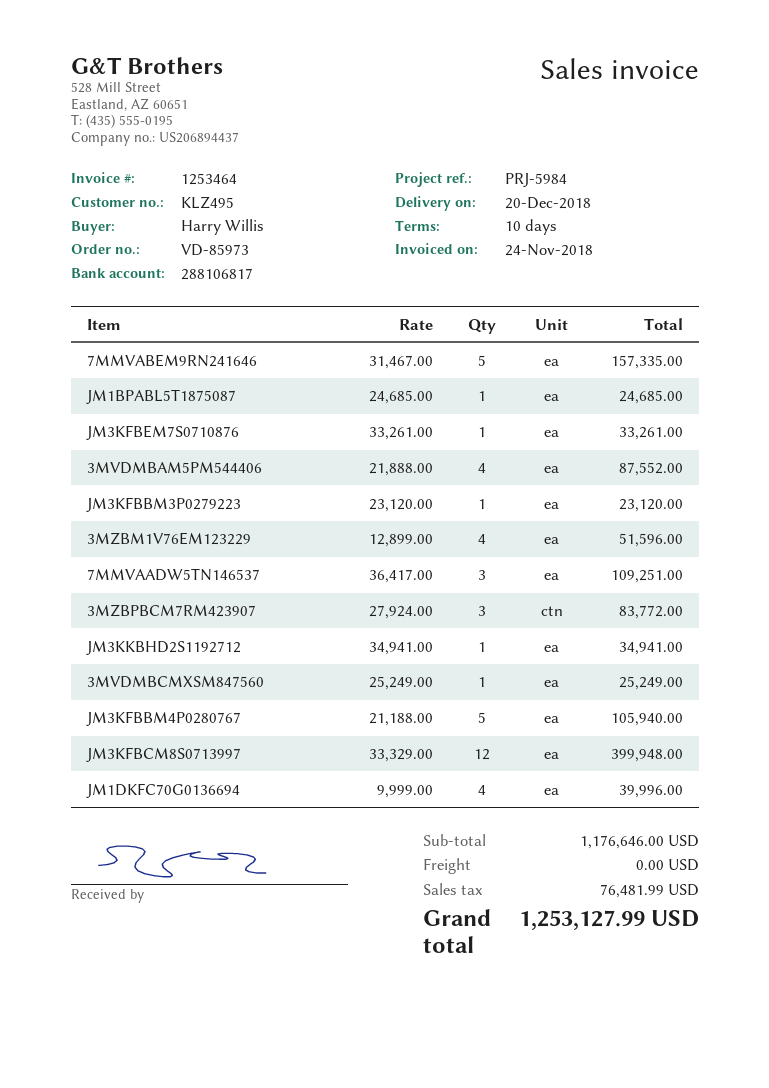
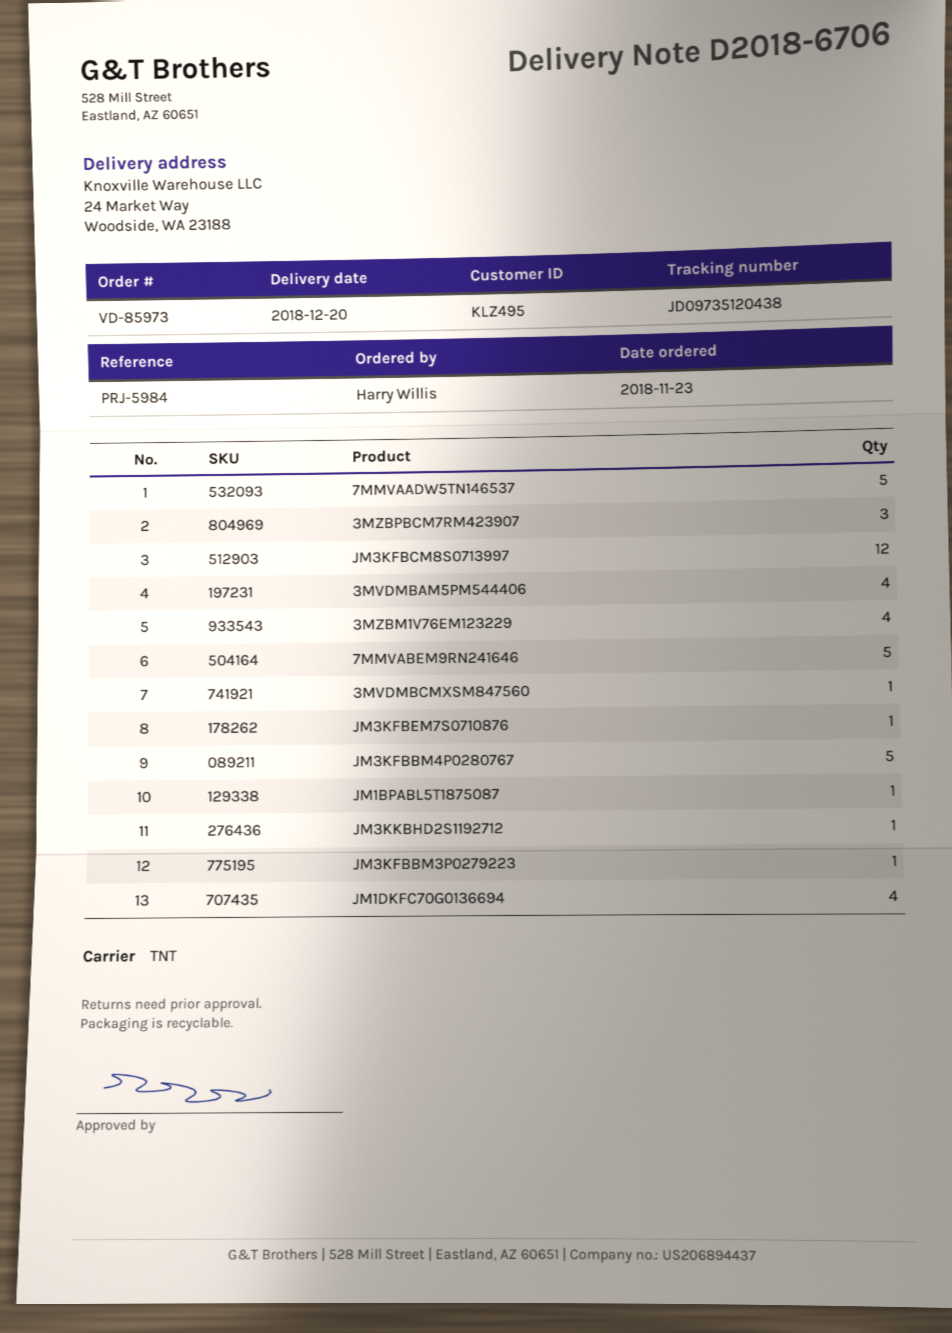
7MMVAADW5TN146537: 3 -> 5

